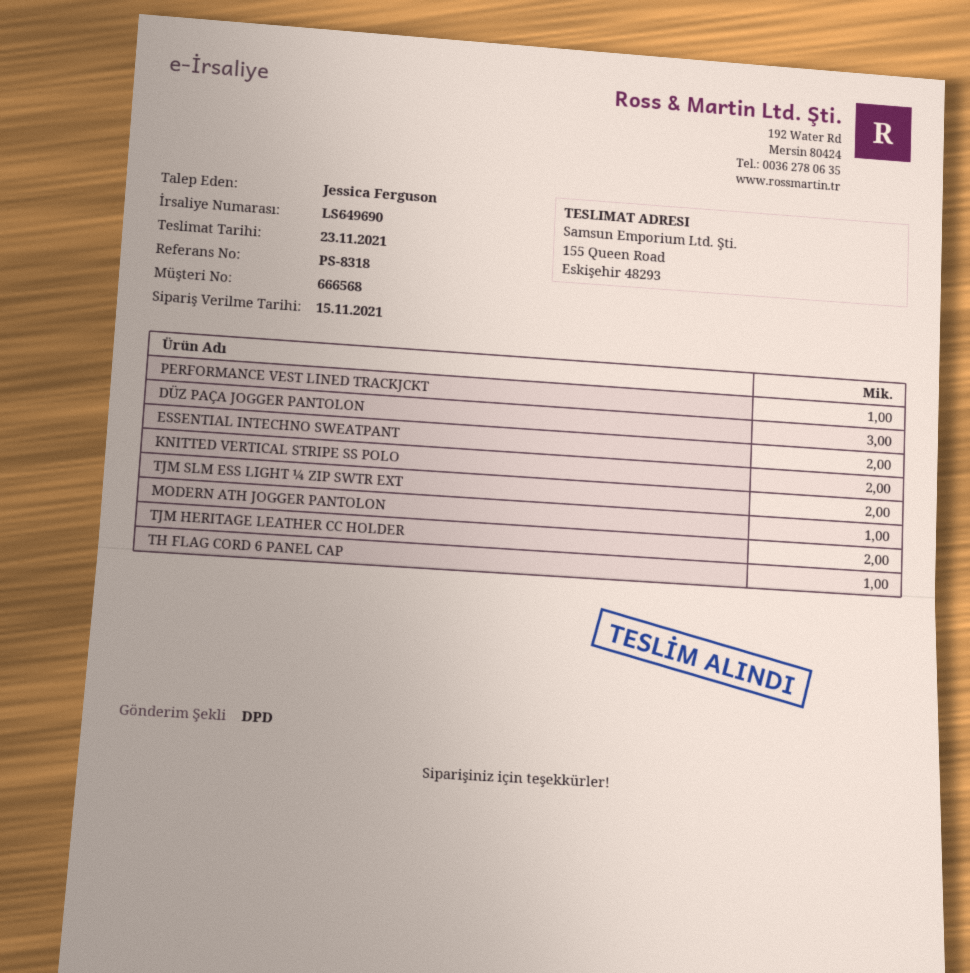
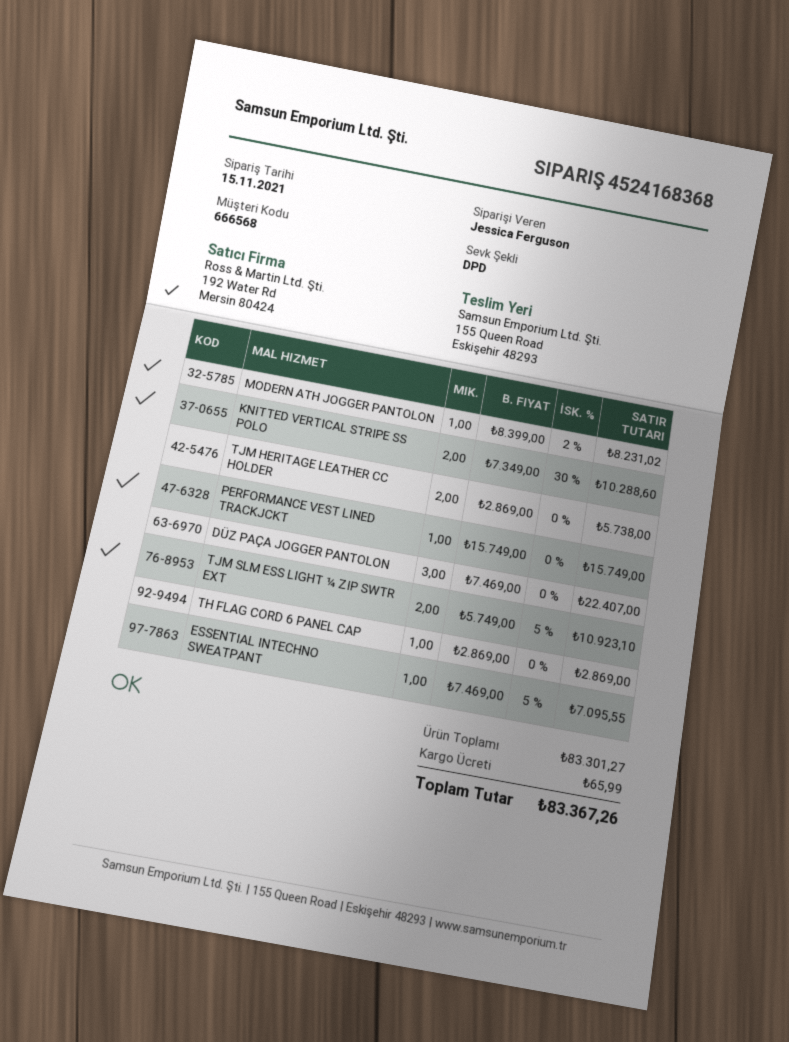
ESSENTIAL INTECHNO SWEATPANT: 2 -> 1

